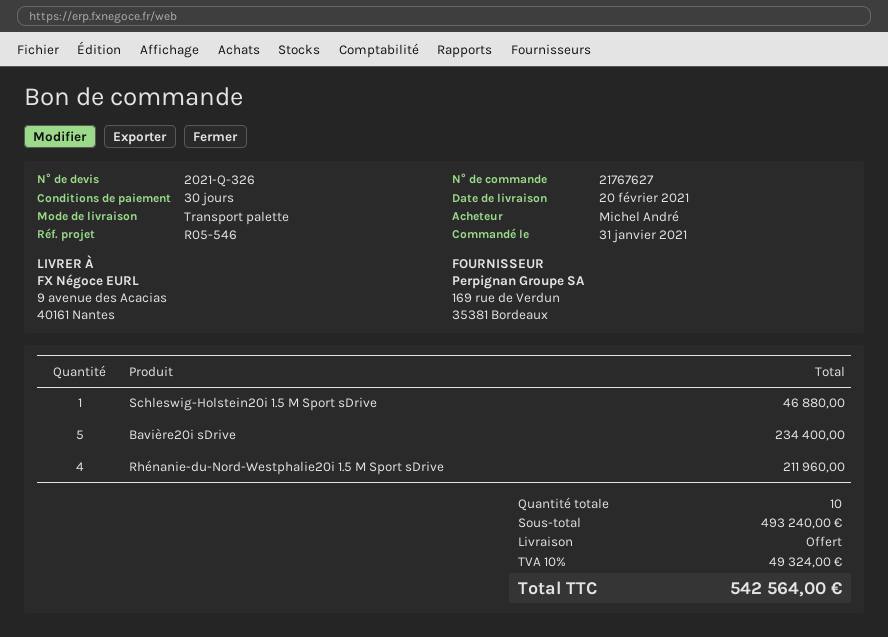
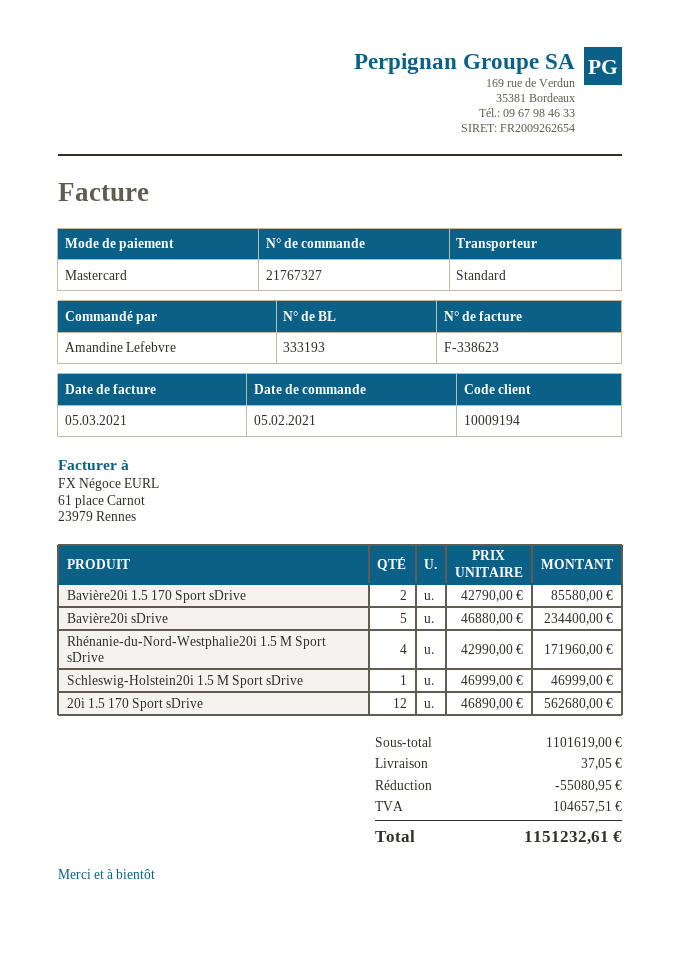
order number: 21767627 -> 21767327
order date: 2021-01-31 -> 2021-02-05
ordered by: Michel André -> Amandine Lefebvre
shipping method: pallet freight -> standard
Schleswig-Holstein20i 1.5 M Sport sDrive: 1 for 46880.00 -> 1 for 46999.00
Rhénanie-du-Nord-Westphalie20i 1.5 M Sport sDrive: 4 for 211960.00 -> 4 for 171960.00
Bavière20i 1.5 170 Sport sDrive: none -> 2 for 85580.00
20i 1.5 170 Sport sDrive: none -> 12 for 562680.00
subtotal: 493240.00 -> 1101619.00
discount: none -> 55080.95
shipping: 0.00 -> 37.05
tax: 49324.00 -> 104657.51
total: 542564.00 -> 1151232.61

